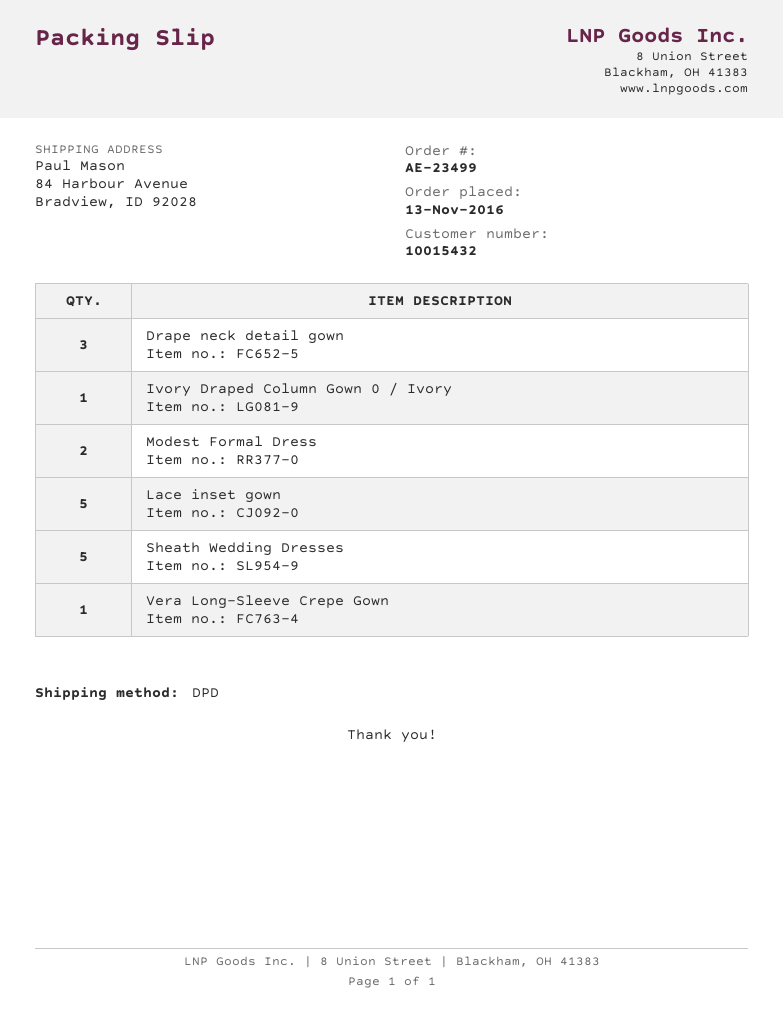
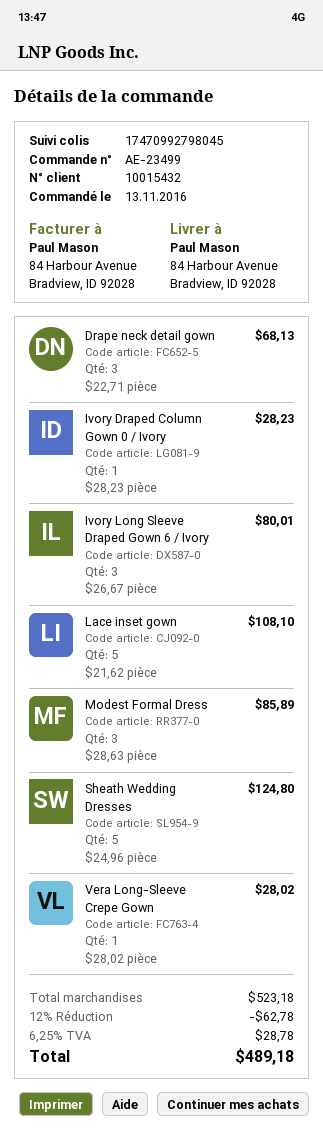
Modest Formal Dress: 2 -> 3
Ivory Long Sleeve Draped Gown 6 / Ivory: none -> 3

